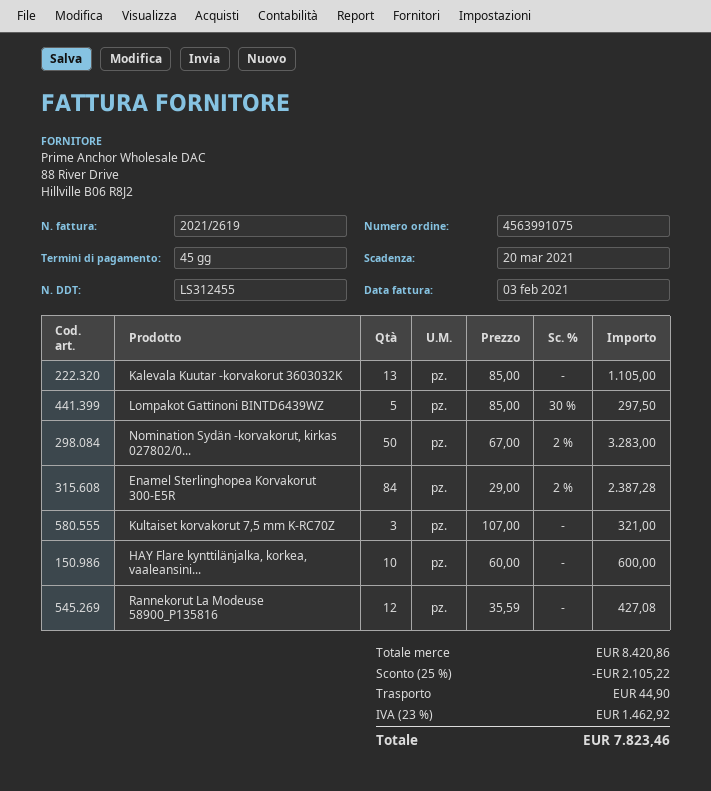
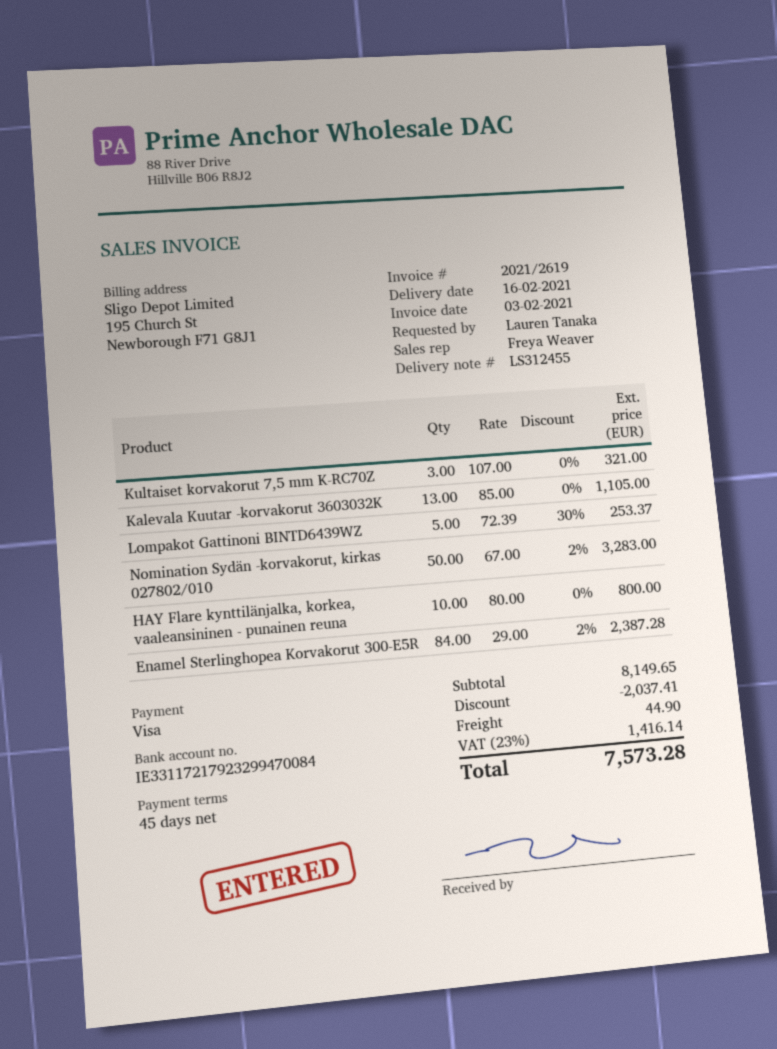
Lompakot Gattinoni BINTD6439WZ: 5 x 85.00 - 30% = 297.50 -> 5 x 72.39 - 30% = 253.37
HAY Flare kynttilänjalka, korkea, vaaleansini...: 10 x 60.00 = 600.00 -> 10 x 80.00 = 800.00
Rannekorut La Modeuse 58900_P135816: 12 x 35.59 = 427.08 -> none
subtotal: 8420.86 -> 8149.65
discount: 2105.22 -> 2037.41
tax: 23% = 1462.92 -> 23% = 1416.14
total: 7823.46 -> 7573.28

